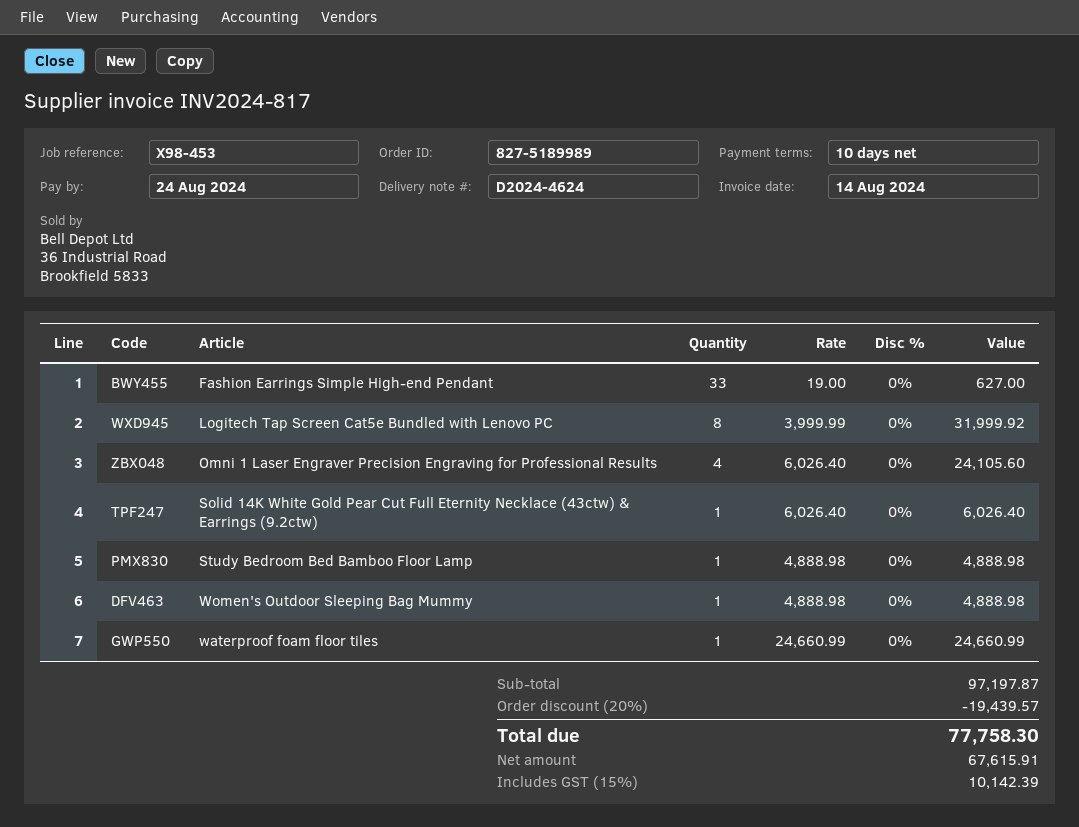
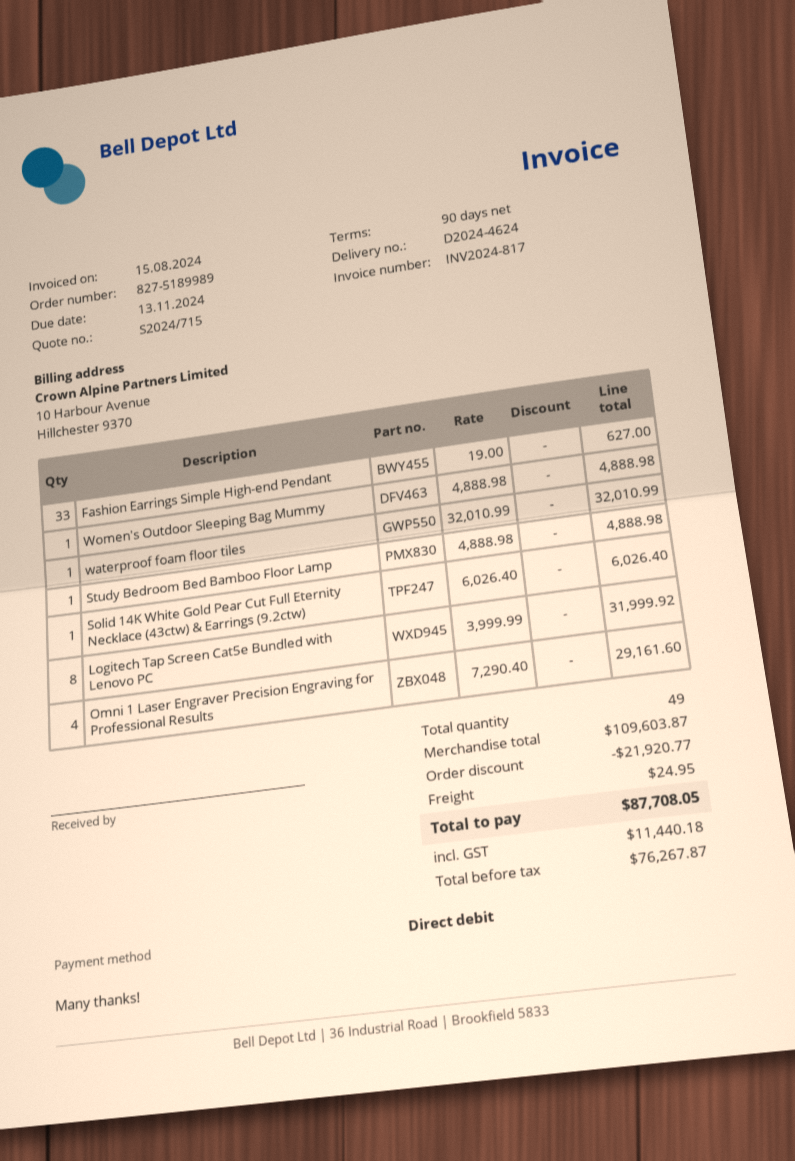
invoice date: 2024-08-14 -> 2024-08-15
payment terms: 10 days -> 90 days
due date: 2024-08-24 -> 2024-11-13
Omni 1 Laser Engraver Precision Engraving for Professional Results: 4 x 6026.40 = 24105.60 -> 4 x 7290.40 = 29161.60
waterproof foam floor tiles: 1 x 24660.99 = 24660.99 -> 1 x 32010.99 = 32010.99
subtotal: 97197.87 -> 109603.87
discount: 19439.57 -> 21920.77
shipping: none -> 24.95
net: 67615.91 -> 76267.87
tax: 10142.39 -> 11440.18
total: 77758.30 -> 87708.05

